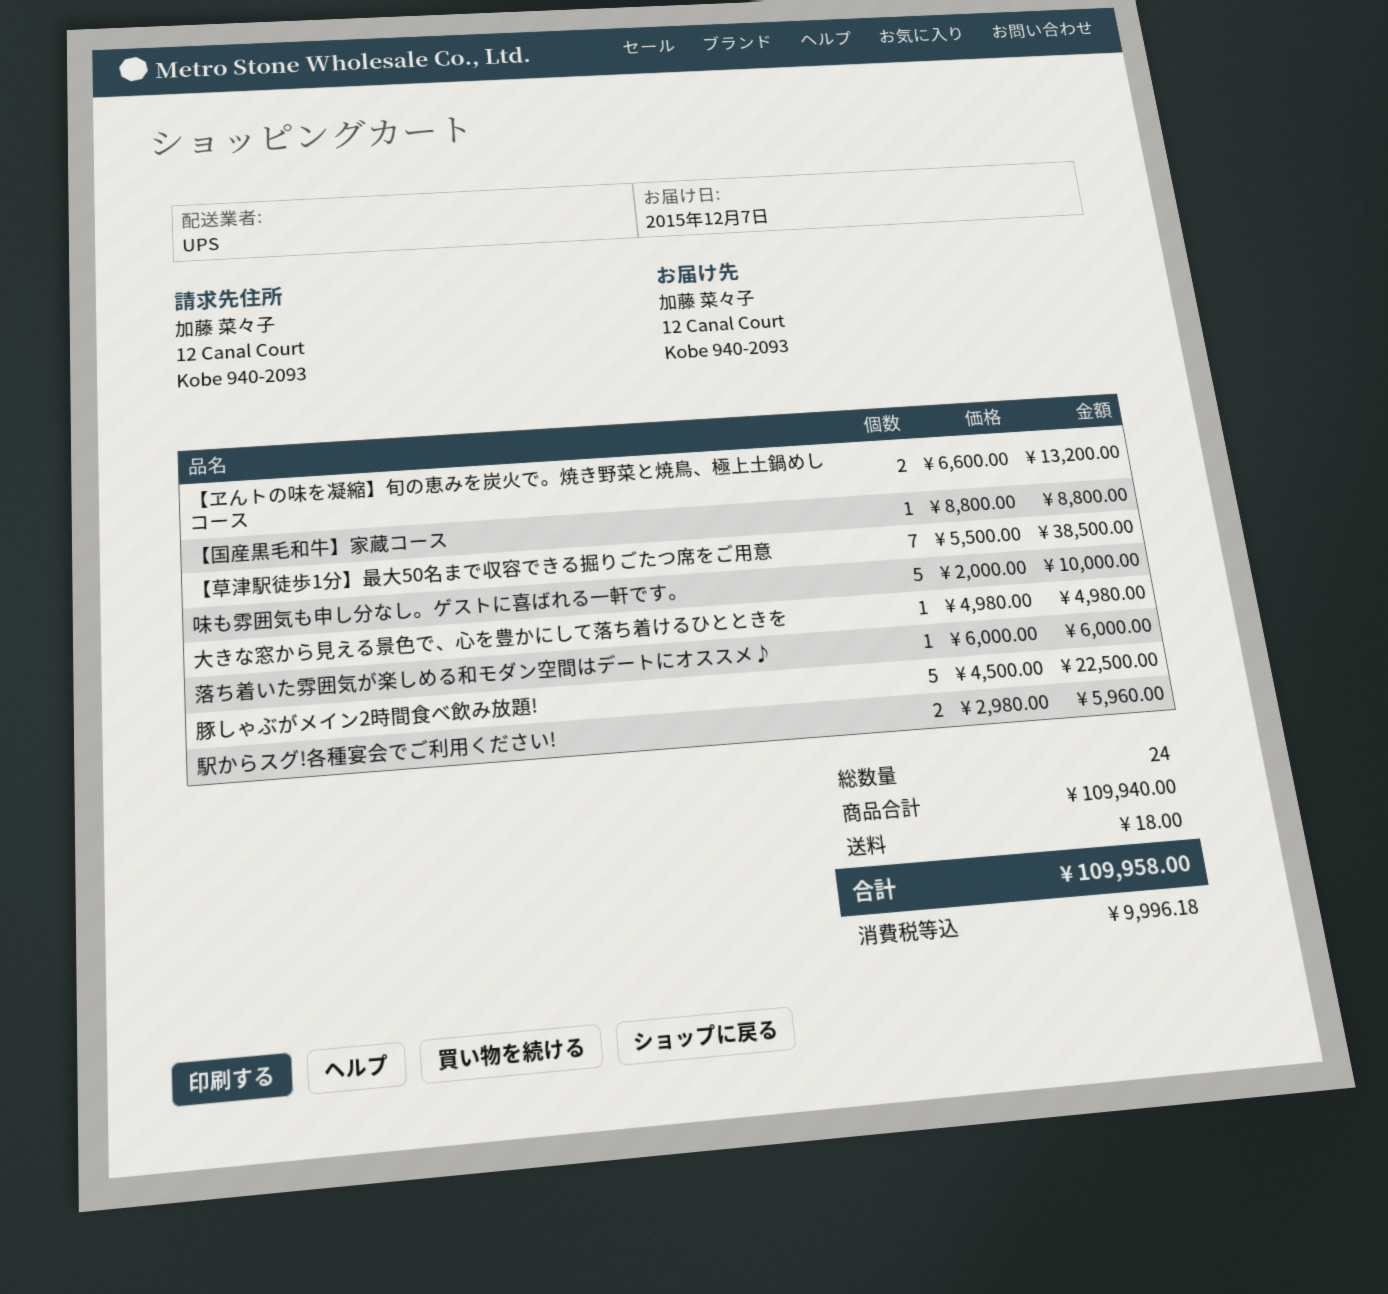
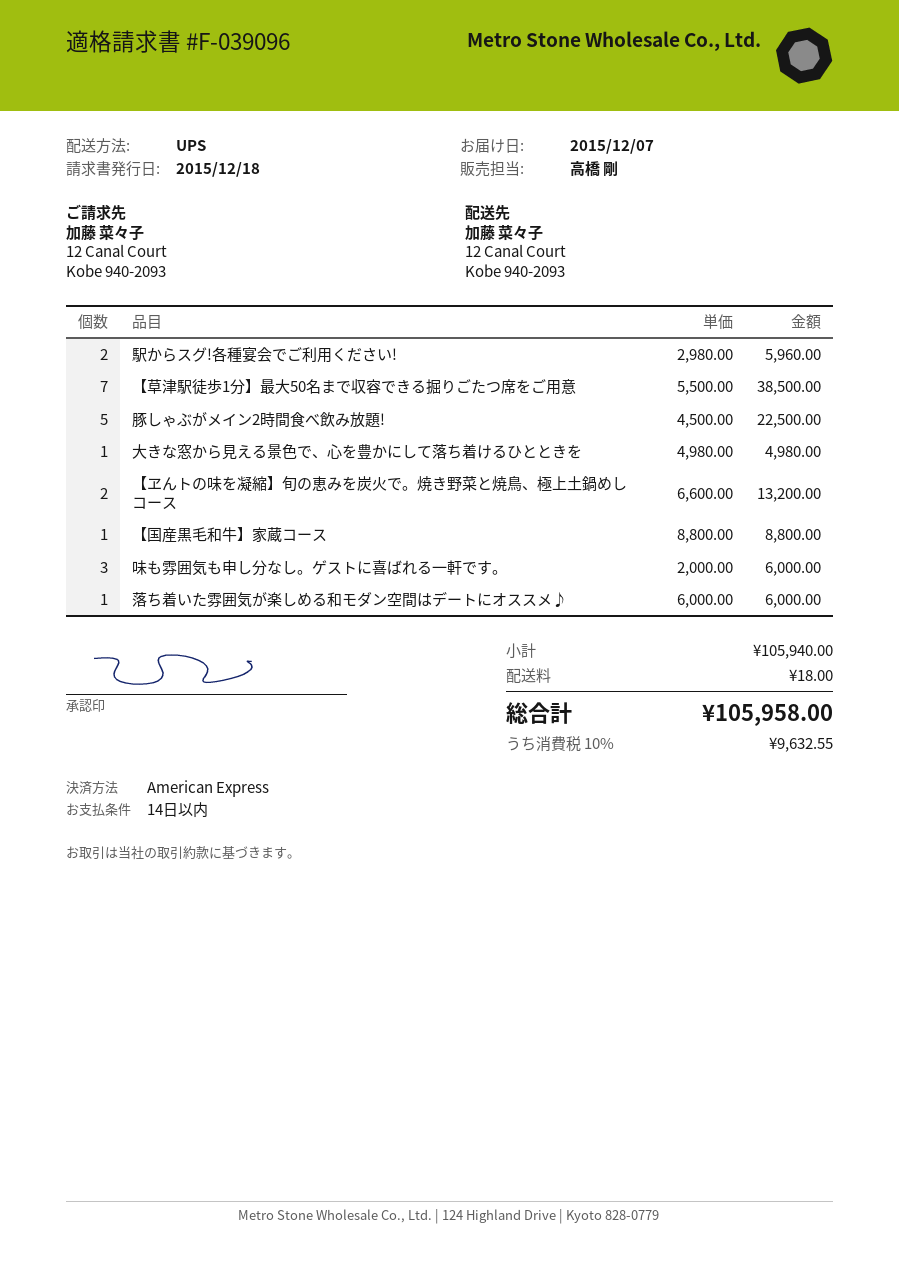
味も雰囲気も申し分なし。ゲストに喜ばれる一軒です。: 5 x 2000.00 = 10000.00 -> 3 x 2000.00 = 6000.00
subtotal: 109940.00 -> 105940.00
tax: 9996.18 -> 9632.55
total: 109958.00 -> 105958.00

